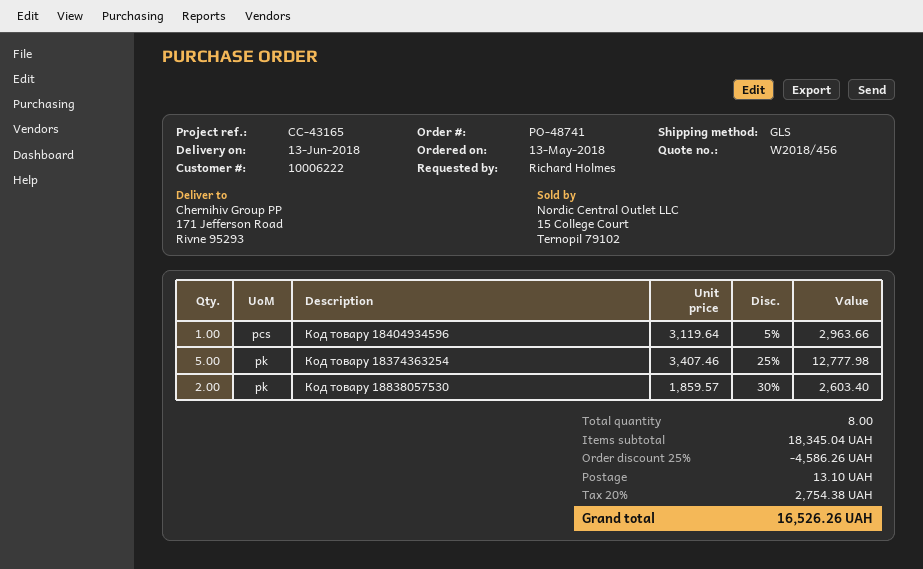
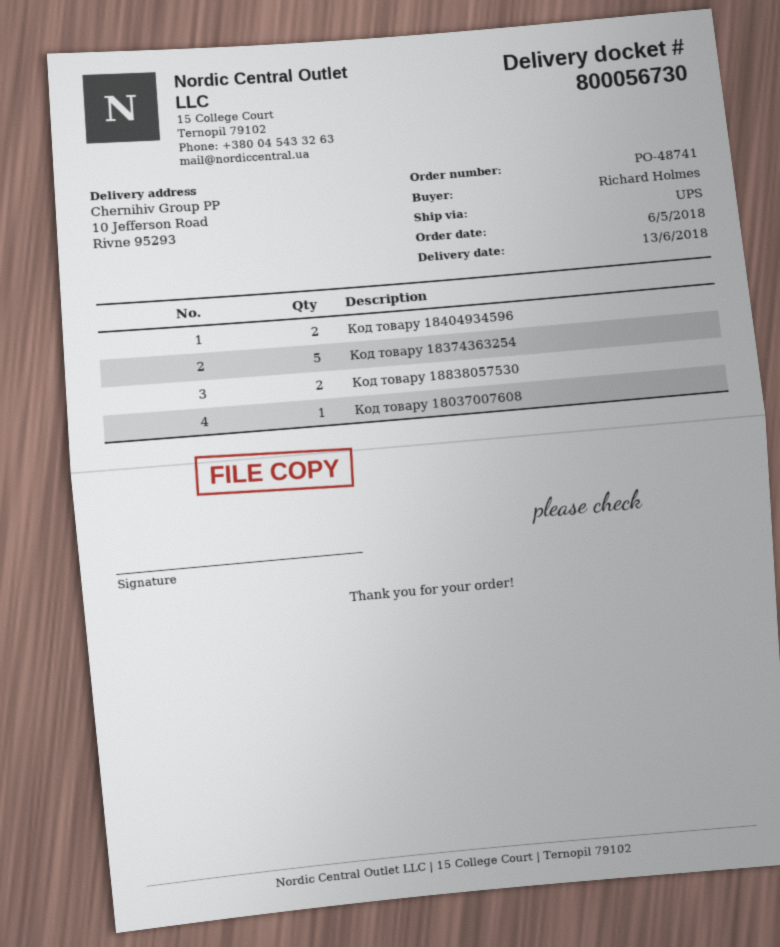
order date: 2018-05-13 -> 2018-05-06
shipping method: GLS -> UPS
ship to: 171 Jefferson Road, Rivne 95293 -> 10 Jefferson Road, Rivne 95293
Код товару 18404934596: 1 -> 2
Код товару 18037007608: none -> 1

